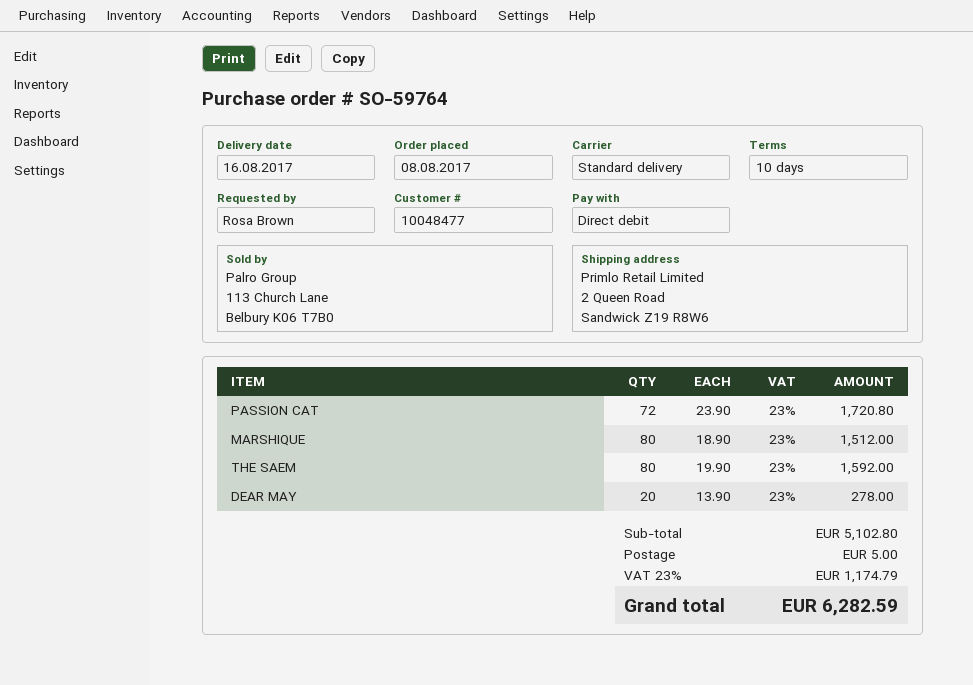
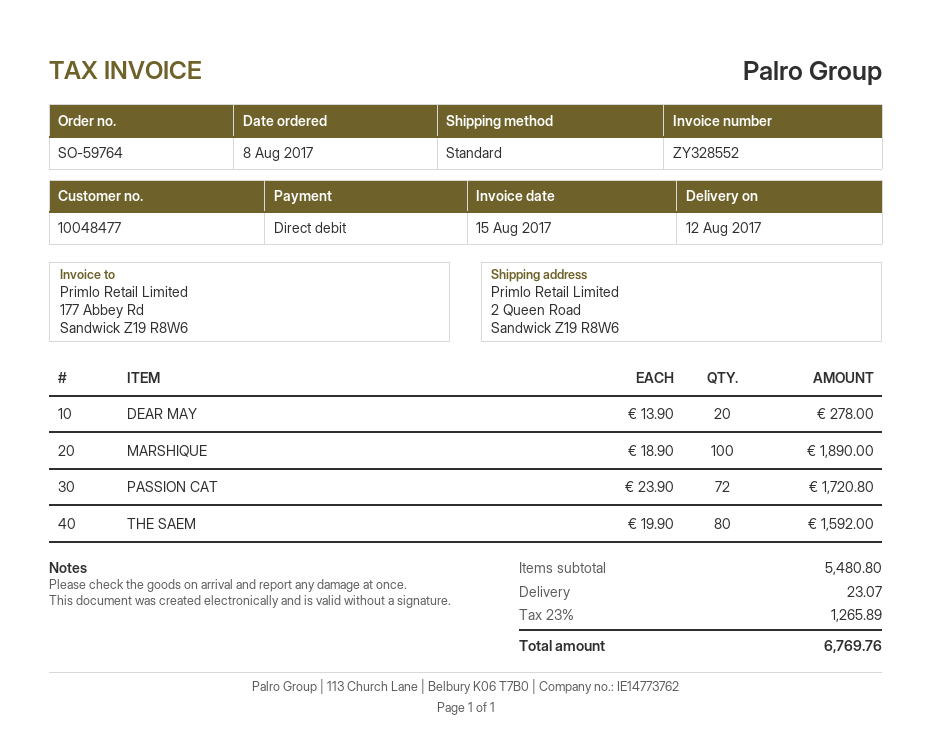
delivery date: 2017-08-16 -> 2017-08-12
MARSHIQUE: 80 x 18.90 = 1512.00 -> 100 x 18.90 = 1890.00
subtotal: 5102.80 -> 5480.80
shipping: 5.00 -> 23.07
tax: 23% = 1174.79 -> 23% = 1265.89
total: 6282.59 -> 6769.76

